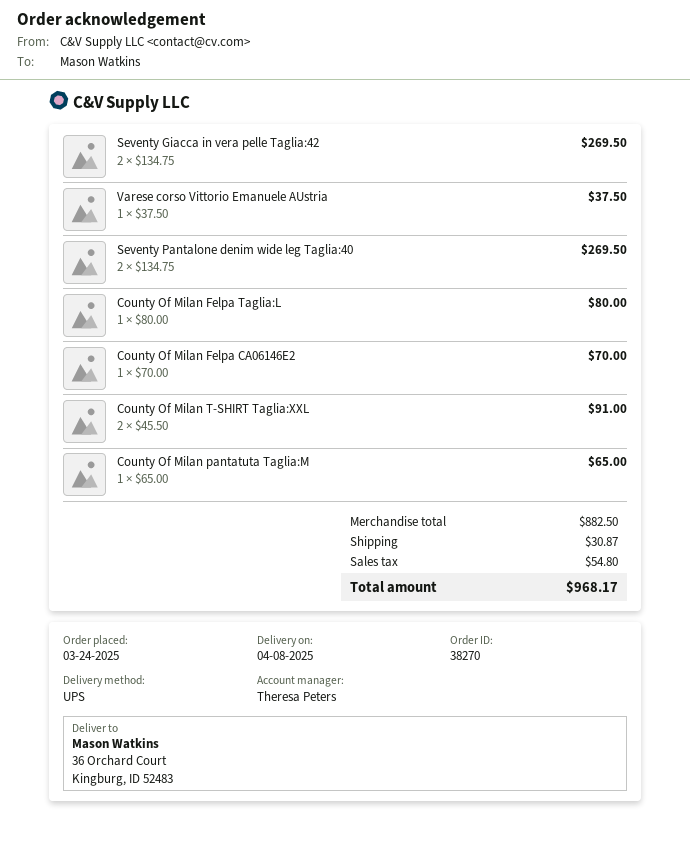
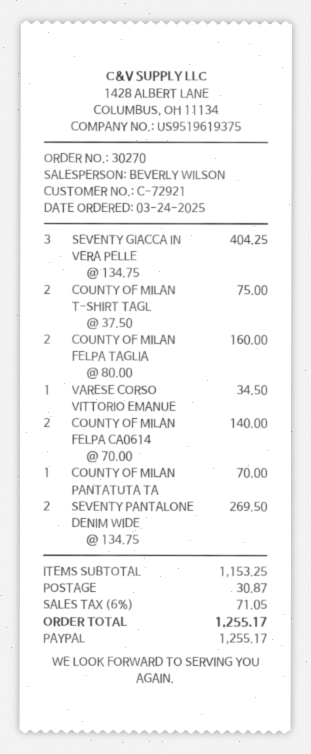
order number: 38270 -> 30270
sales rep: Theresa Peters -> BEVERLY WILSON
Seventy Giacca in vera pelle Taglia:42: 2 x 134.75 = 269.50 -> 3 x 134.75 = 404.25
Varese corso Vittorio Emanuele AUstria: 1 x 37.50 = 37.50 -> 1 x 34.50 = 34.50
County Of Milan Felpa Taglia:L: 1 x 80.00 = 80.00 -> 2 x 80.00 = 160.00
County Of Milan Felpa CA06146E2: 1 x 70.00 = 70.00 -> 2 x 70.00 = 140.00
County Of Milan T-SHIRT Taglia:XXL: 2 x 45.50 = 91.00 -> 2 x 37.50 = 75.00
County Of Milan pantatuta Taglia:M: 1 x 65.00 = 65.00 -> 1 x 70.00 = 70.00
subtotal: 882.50 -> 1153.25
tax: 54.80 -> 71.05
total: 968.17 -> 1255.17

